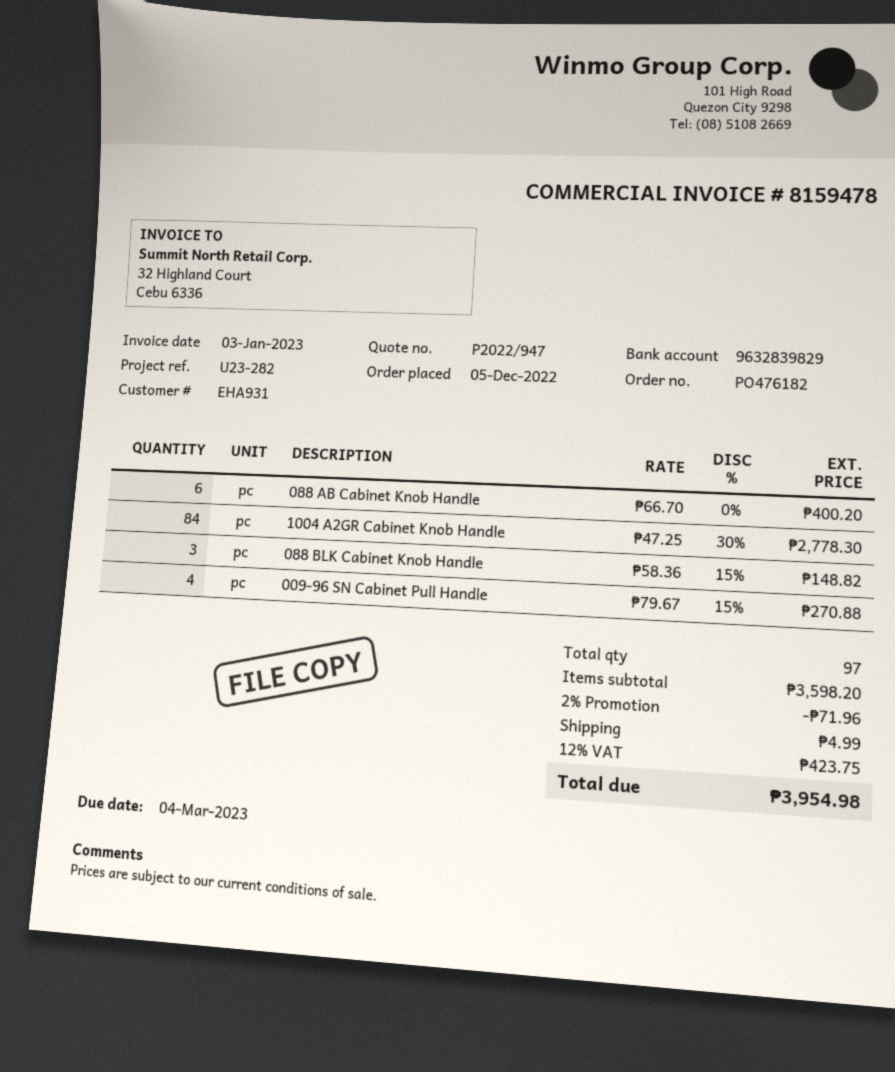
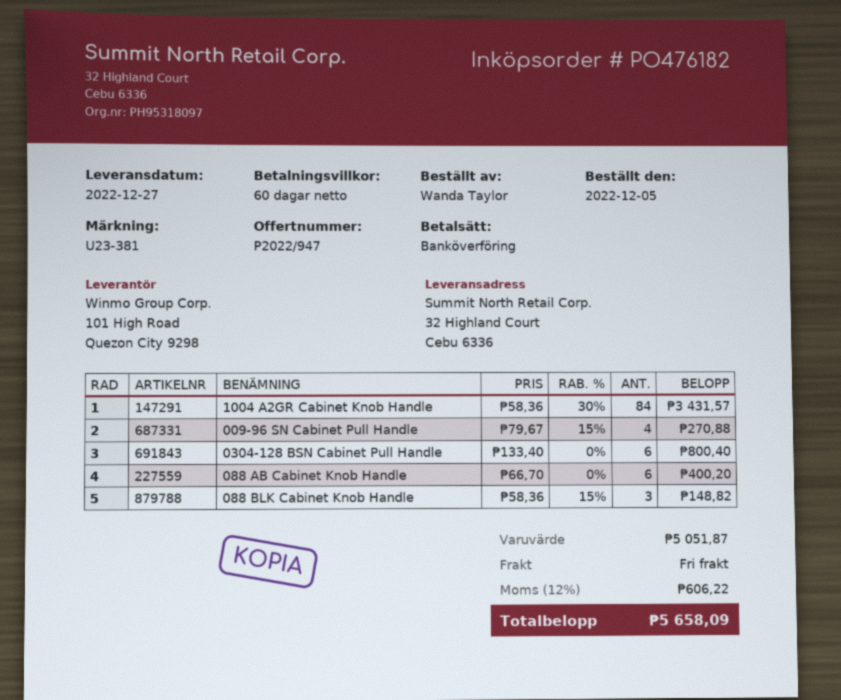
reference: U23-282 -> U23-381
1004 A2GR Cabinet Knob Handle: 84 x 47.25 - 30% = 2778.30 -> 84 x 58.36 - 30% = 3431.57
0304-128 BSN Cabinet Pull Handle: none -> 6 x 133.40 = 800.40
subtotal: 3598.20 -> 5051.87
discount: 2% = 71.96 -> none
shipping: 4.99 -> 0.00
tax: 12% = 423.75 -> 12% = 606.22
total: 3954.98 -> 5658.09

